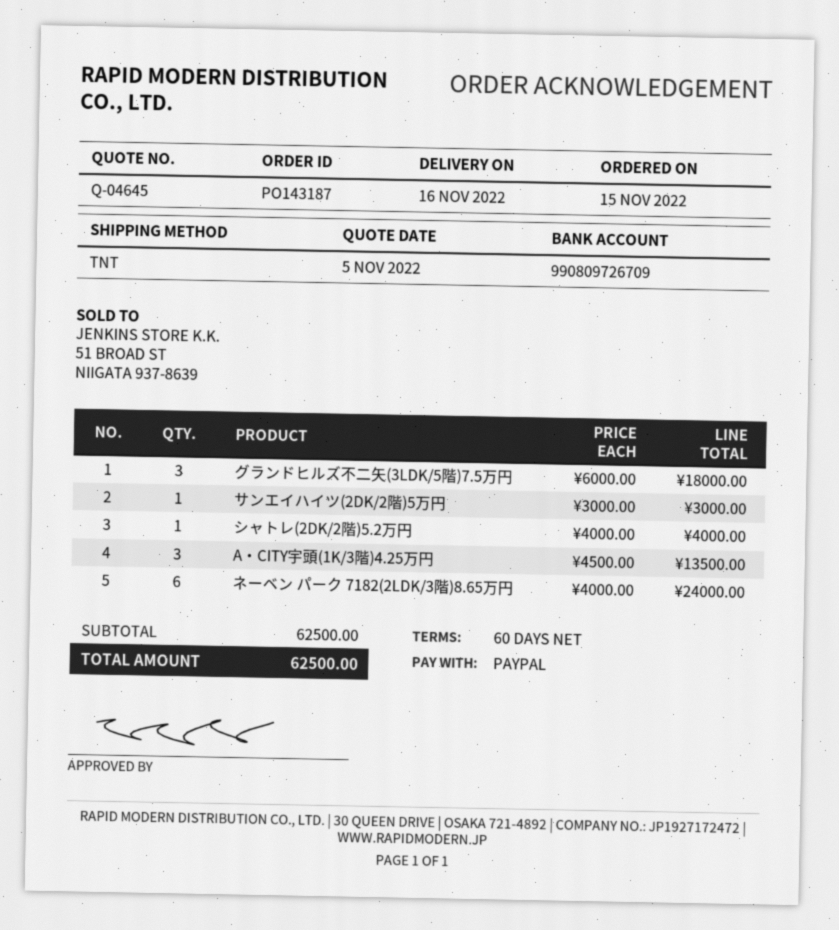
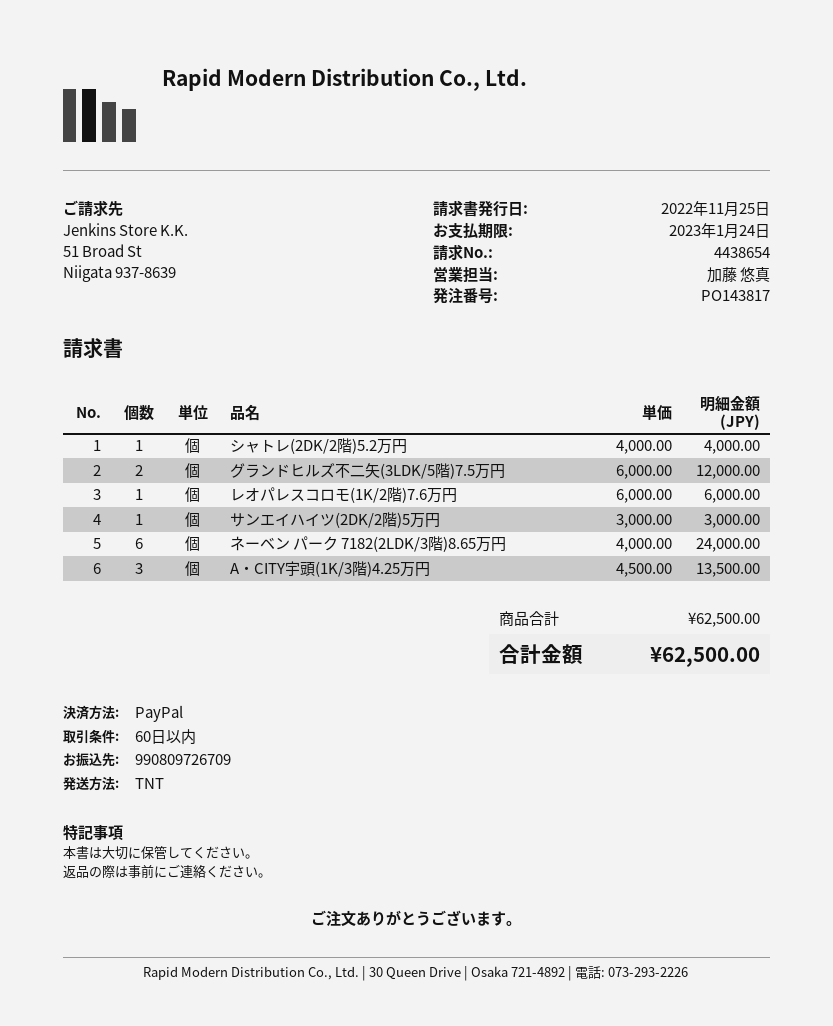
order number: PO143187 -> PO143817
グランドヒルズ不二矢(3LDK/5階)7.5万円: 3 x 6000.00 = 18000.00 -> 2 x 6000.00 = 12000.00
レオパレスコロモ(1K/2階)7.6万円: none -> 1 x 6000.00 = 6000.00

